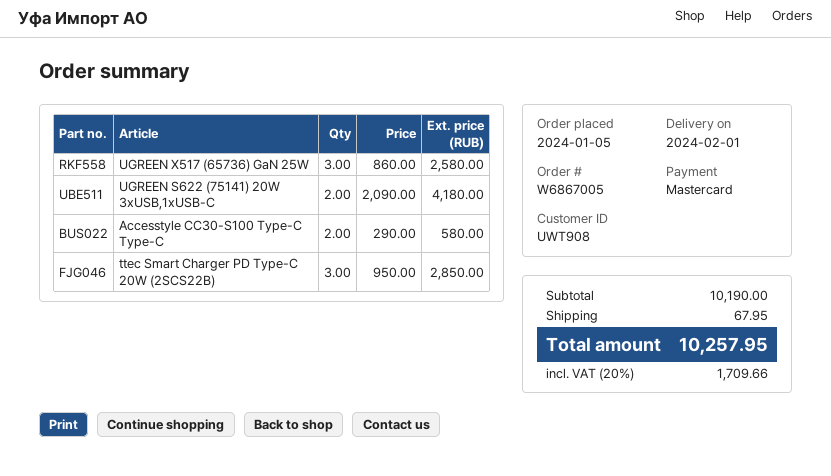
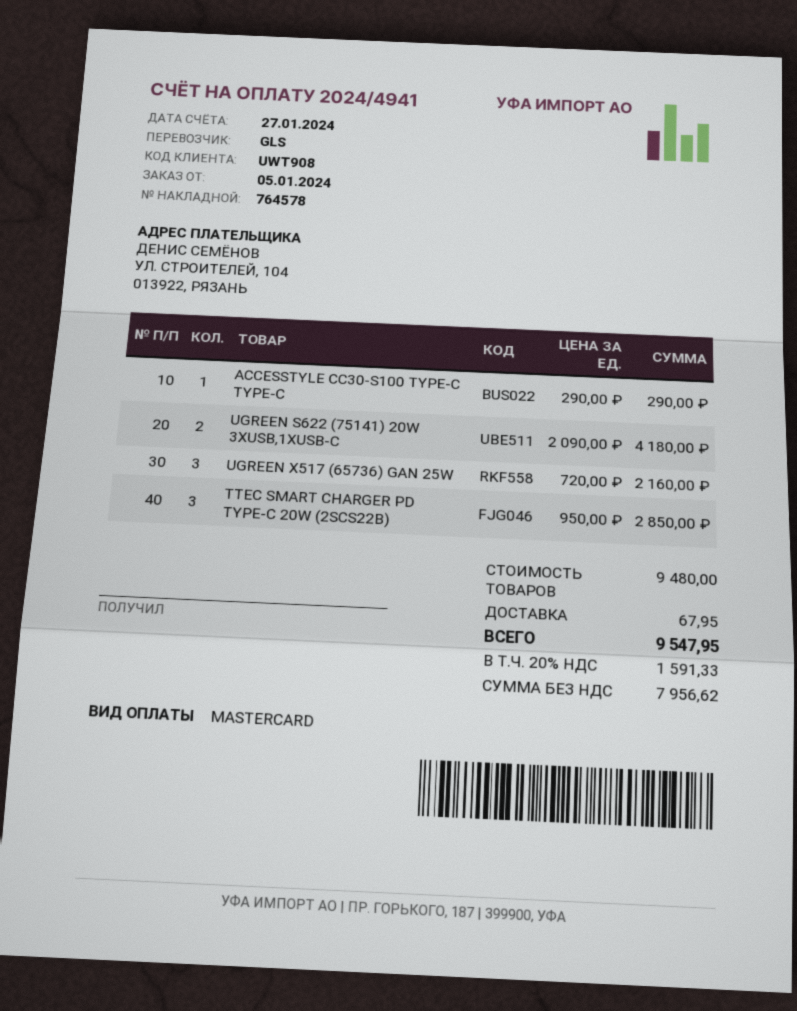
UGREEN X517 (65736) GaN 25W: 3 x 860.00 = 2580.00 -> 3 x 720.00 = 2160.00
Accesstyle CC30-S100 Type-C Type-C: 2 x 290.00 = 580.00 -> 1 x 290.00 = 290.00
subtotal: 10190.00 -> 9480.00
tax: 20% = 1709.66 -> 20% = 1591.33
total: 10257.95 -> 9547.95

